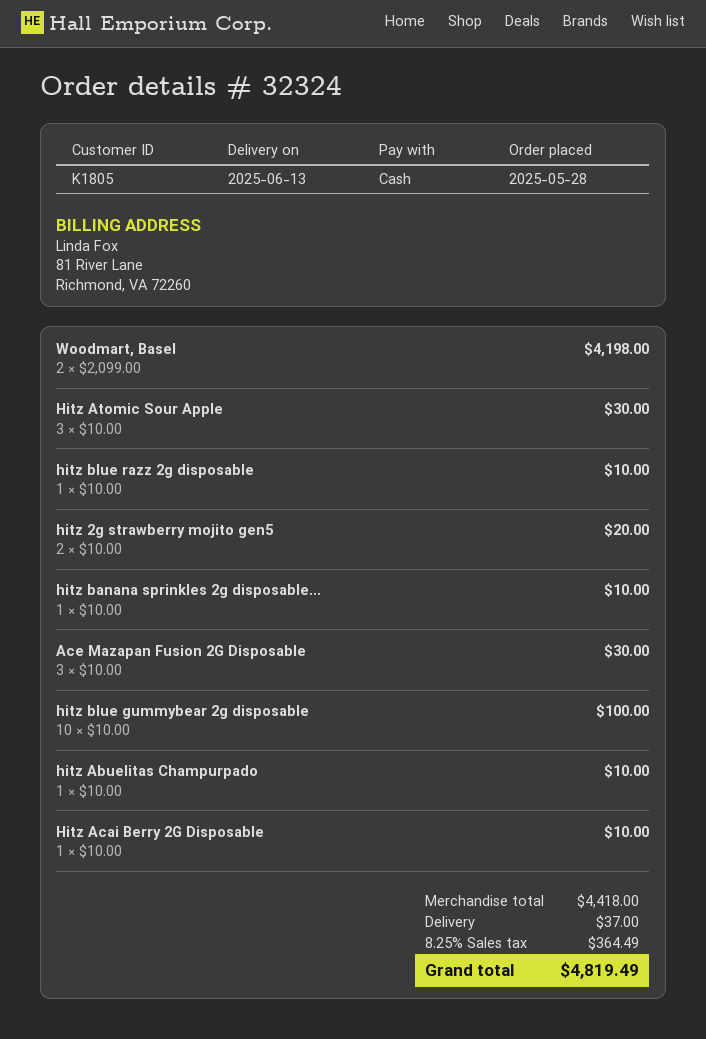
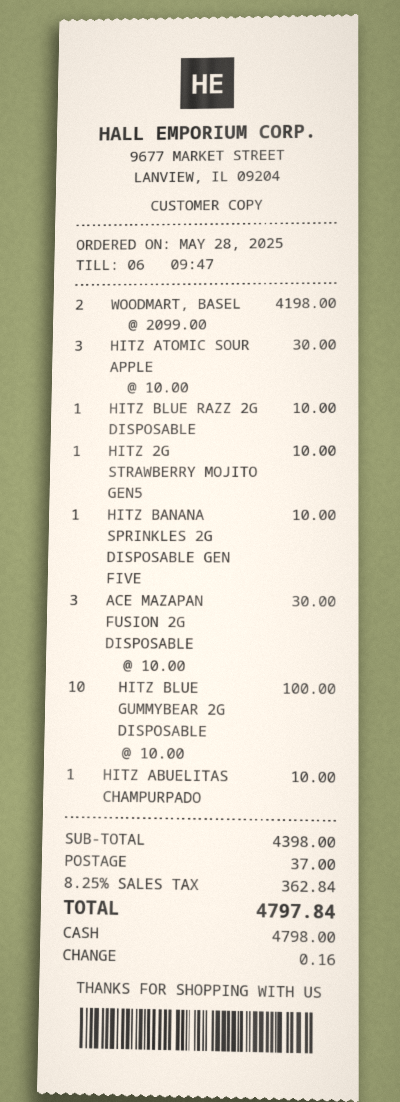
hitz 2g strawberry mojito gen5: 2 x 10.00 = 20.00 -> 1 x 10.00 = 10.00
Hitz Acai Berry 2G Disposable: 1 x 10.00 = 10.00 -> none
subtotal: 4418.00 -> 4398.00
tax: 8.25% = 364.49 -> 8.25% = 362.84
total: 4819.49 -> 4797.84

